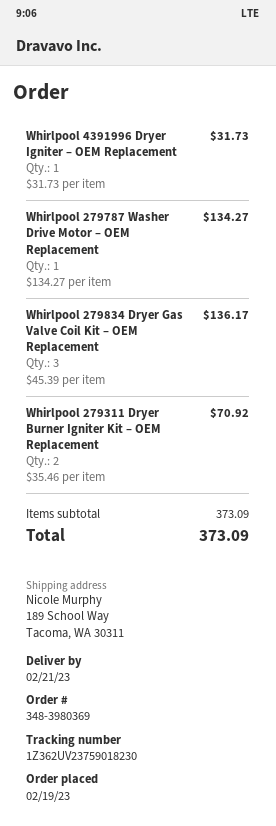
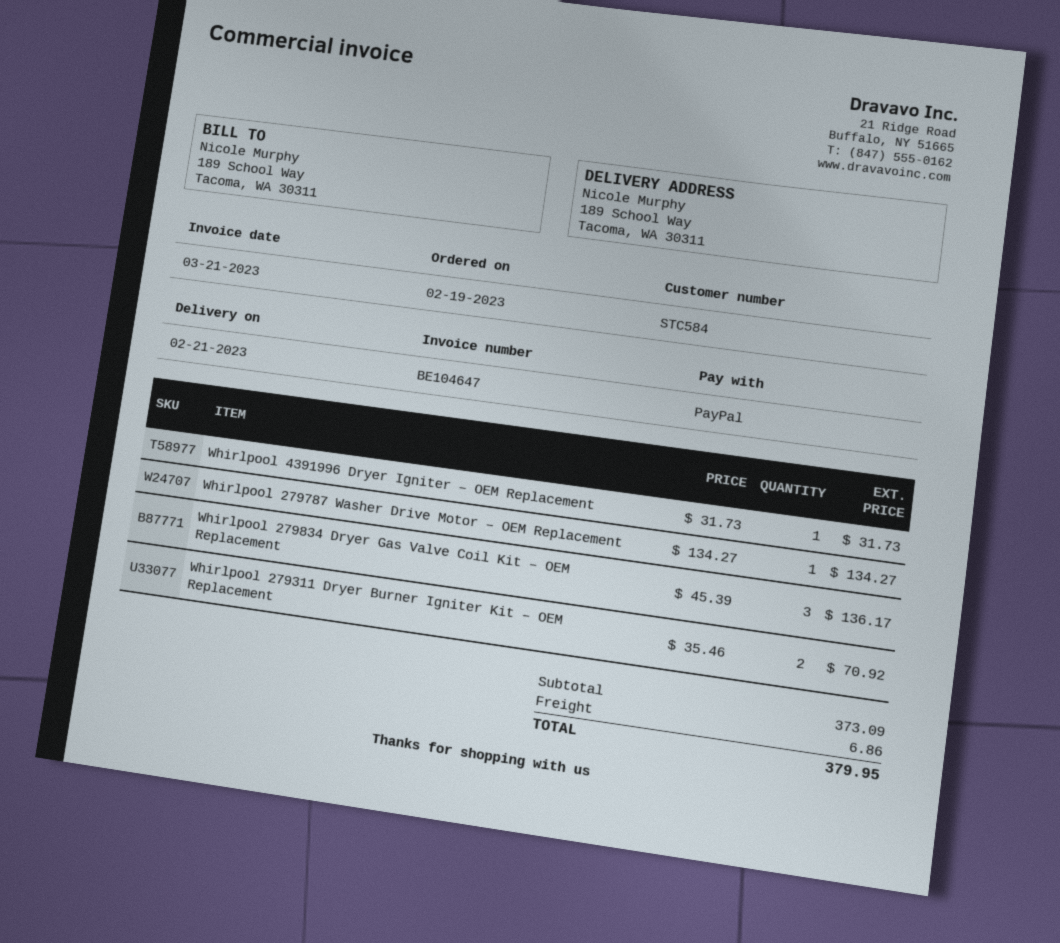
shipping: none -> 6.86
total: 373.09 -> 379.95

